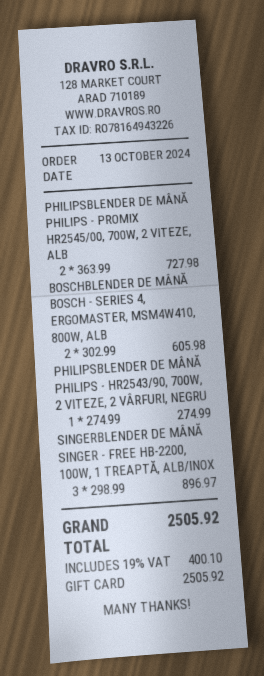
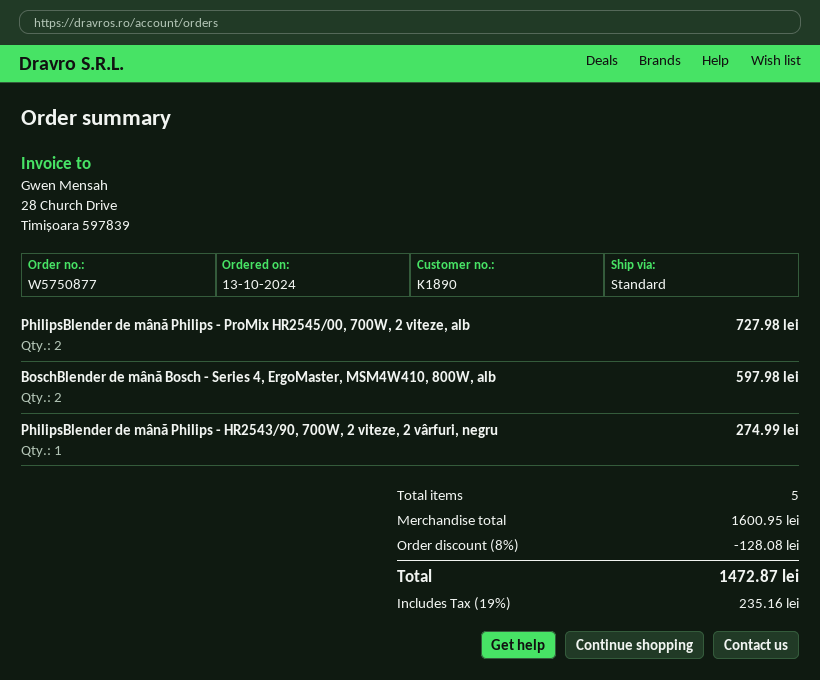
BOSCHBLENDER DE MÂNĂ BOSCH - SERIES 4, ERGOMASTER, MSM4W410, 800W, ALB: 2 for 605.98 -> 2 for 597.98
SINGERBLENDER DE MÂNĂ SINGER - FREE HB-2200, 100W, 1 TREAPTĂ, ALB/INOX: 3 for 896.97 -> none
discount: none -> 8% = 128.08
tax: 19% = 400.10 -> 19% = 235.16
total: 2505.92 -> 1472.87

